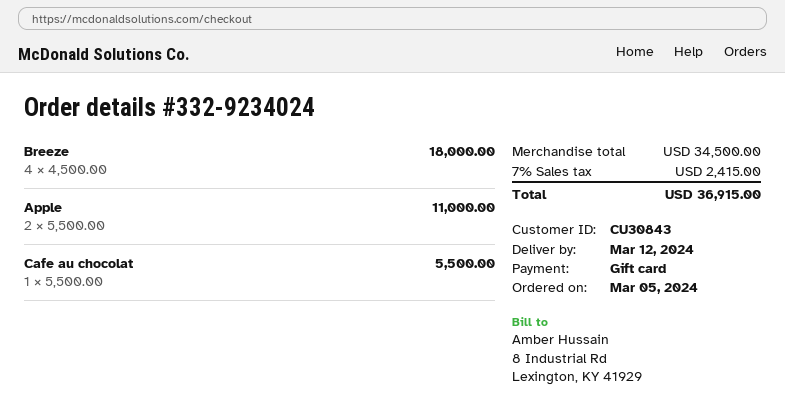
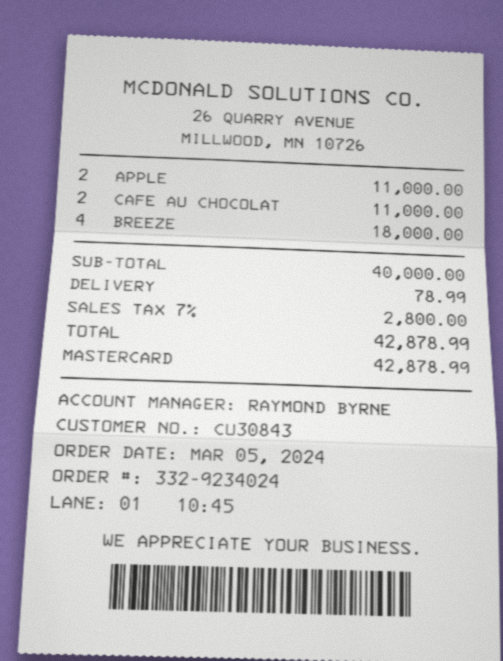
payment method: gift card -> Mastercard
Cafe au chocolat: 1 for 5500.00 -> 2 for 11000.00
subtotal: 34500.00 -> 40000.00
shipping: none -> 78.99
tax: 7% = 2415.00 -> 7% = 2800.00
total: 36915.00 -> 42878.99

